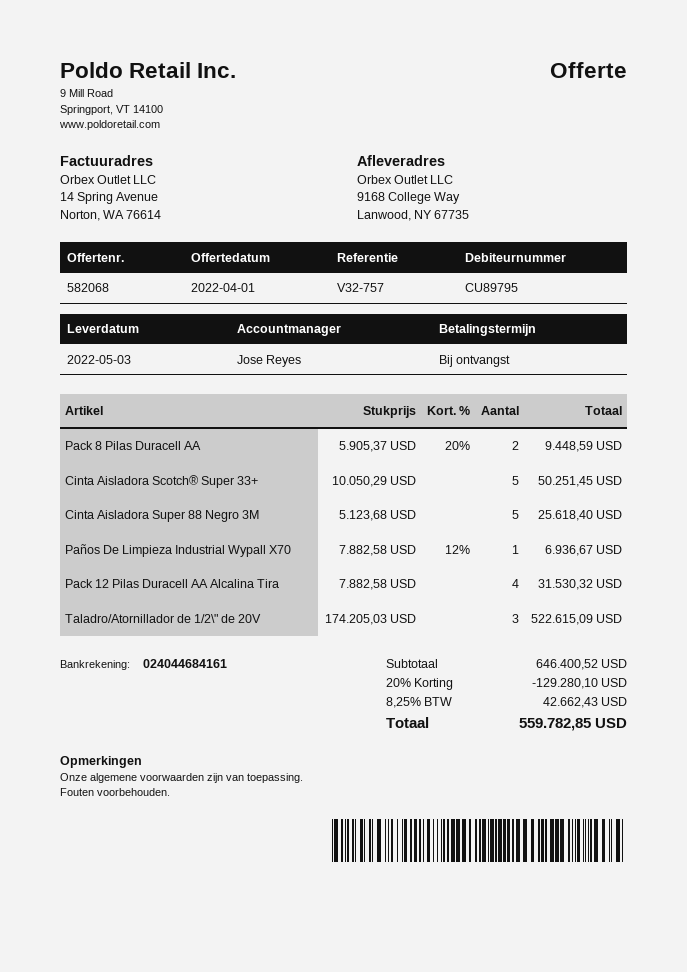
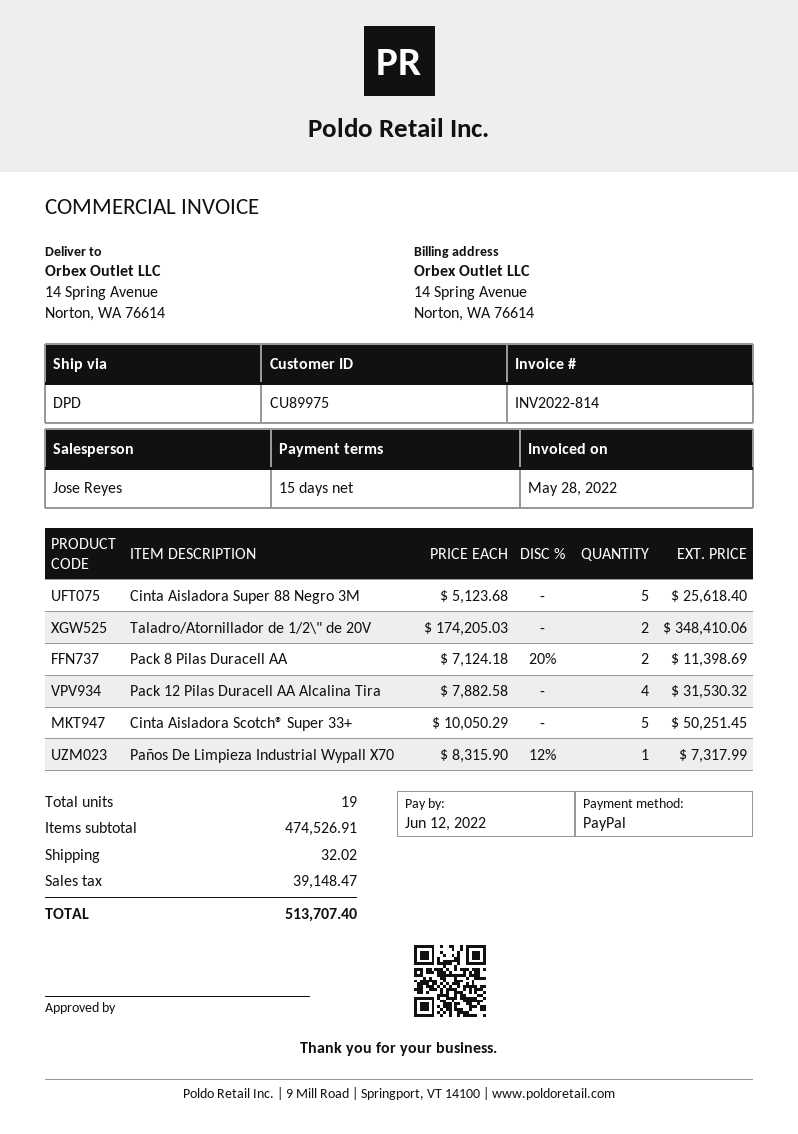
payment terms: on receipt -> 15 days
customer number: CU89795 -> CU89975
ship to: 9168 College Way, Lanwood, NY 67735 -> 14 Spring Avenue, Norton, WA 76614
Pack 8 Pilas Duracell AA: 2 x 5905.37 - 20% = 9448.59 -> 2 x 7124.18 - 20% = 11398.69
Paños De Limpieza Industrial Wypall X70: 1 x 7882.58 - 12% = 6936.67 -> 1 x 8315.90 - 12% = 7317.99
Taladro/Atornillador de 1/2\" de 20V: 3 x 174205.03 = 522615.09 -> 2 x 174205.03 = 348410.06
subtotal: 646400.52 -> 474526.91
discount: 20% = 129280.10 -> none
shipping: none -> 32.02
tax: 42662.43 -> 39148.47
total: 559782.85 -> 513707.40

